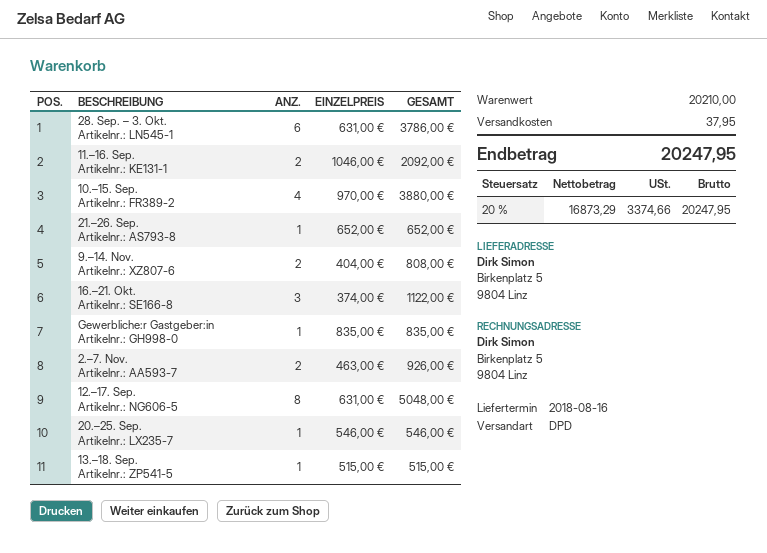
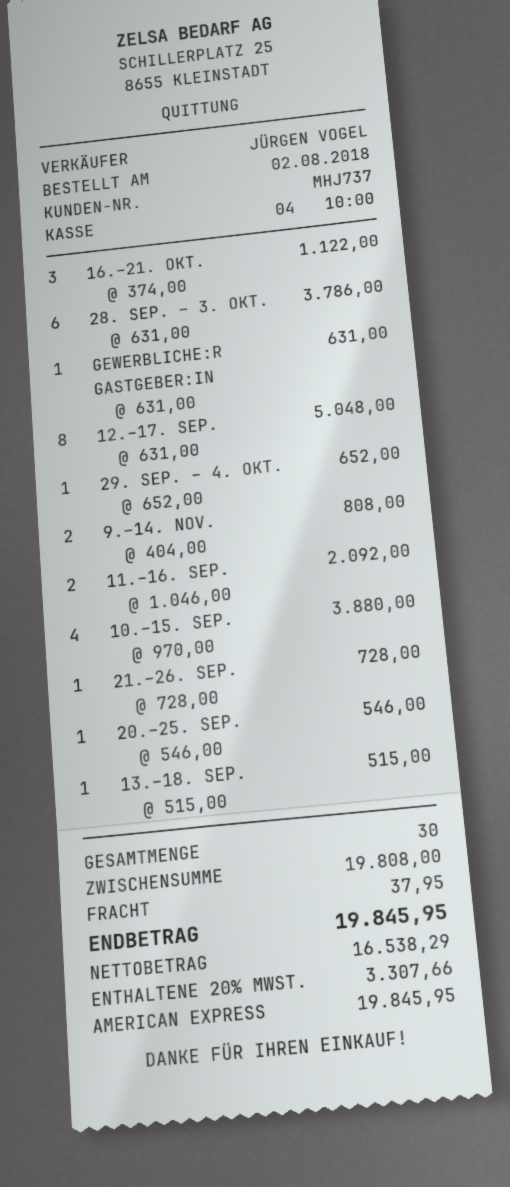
21.–26. Sep.: 1 x 652.00 = 652.00 -> 1 x 728.00 = 728.00
Gewerbliche:r Gastgeber:in: 1 x 835.00 = 835.00 -> 1 x 631.00 = 631.00
2.–7. Nov.: 2 x 463.00 = 926.00 -> none
29. SEP. – 4. OKT.: none -> 1 x 652.00 = 652.00
subtotal: 20210.00 -> 19808.00
net: 16873.29 -> 16538.29
tax: 20% = 3374.66 -> 20% = 3307.66
total: 20247.95 -> 19845.95

